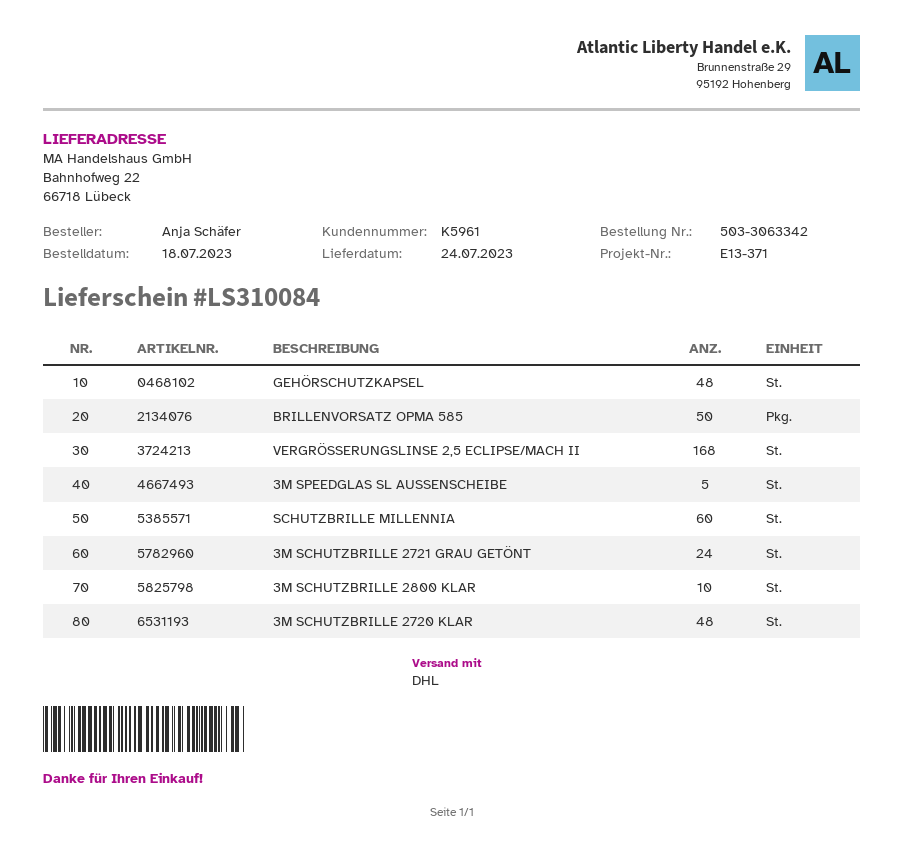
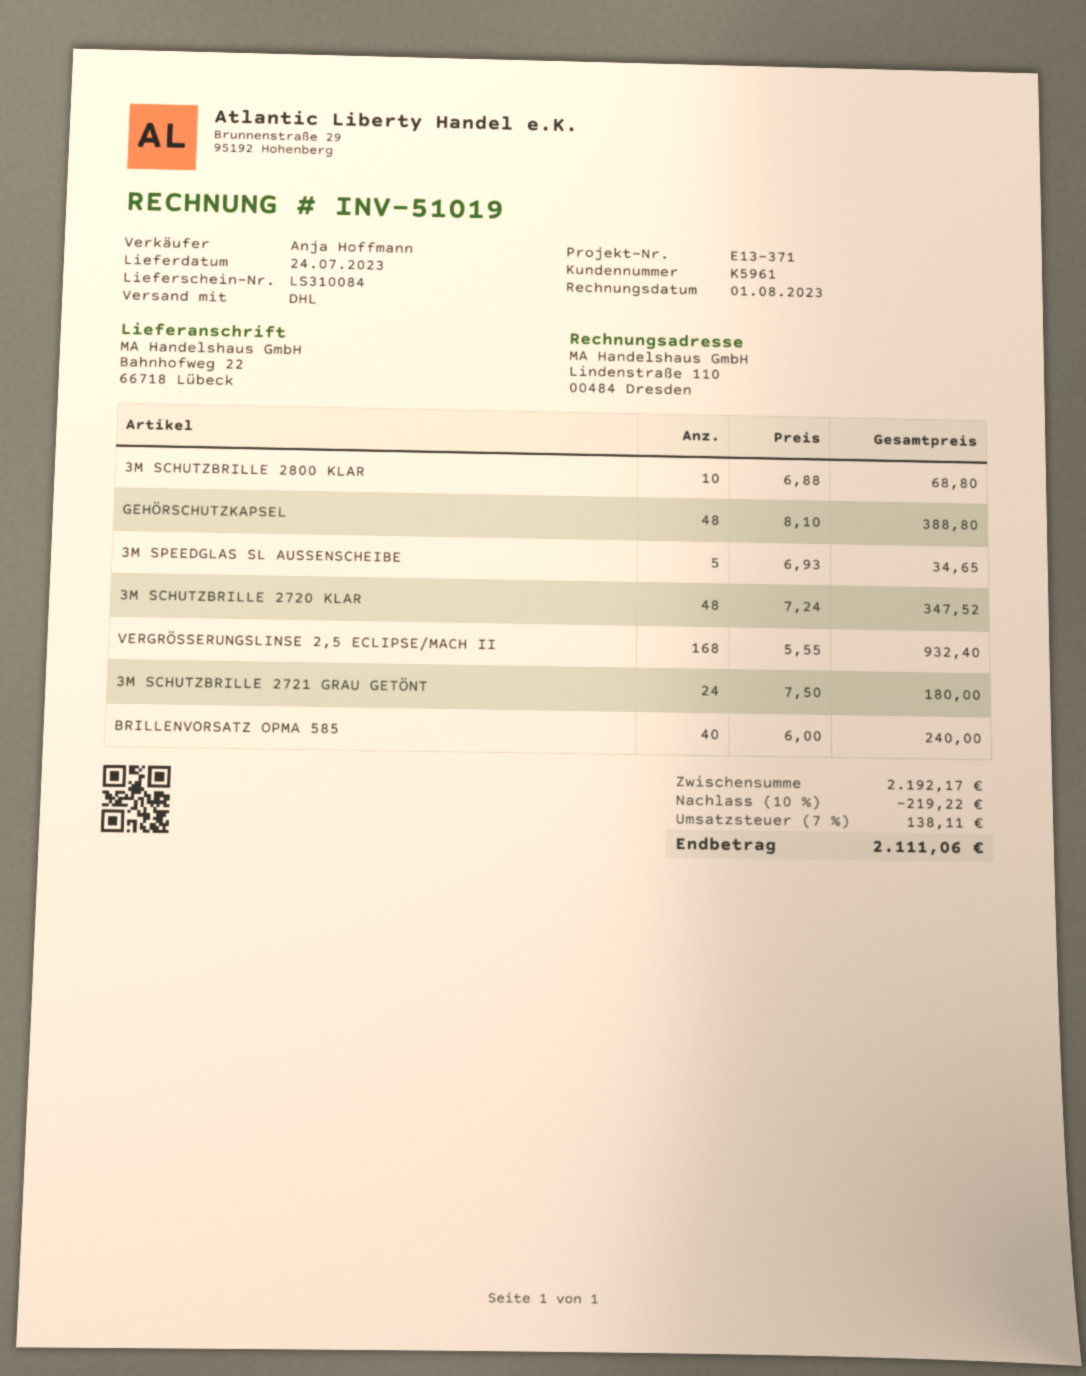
BRILLENVORSATZ OPMA 585: 50 -> 40
SCHUTZBRILLE MILLENNIA: 60 -> none

